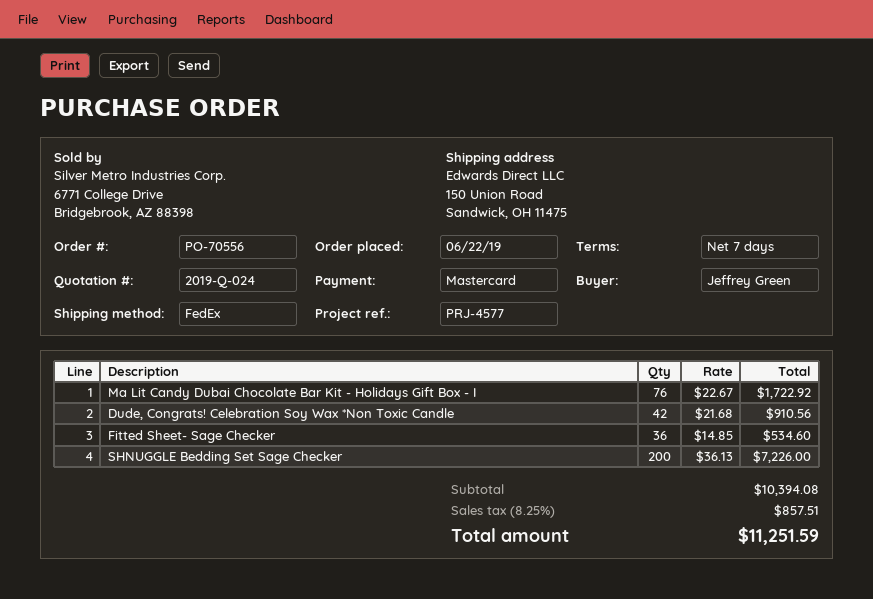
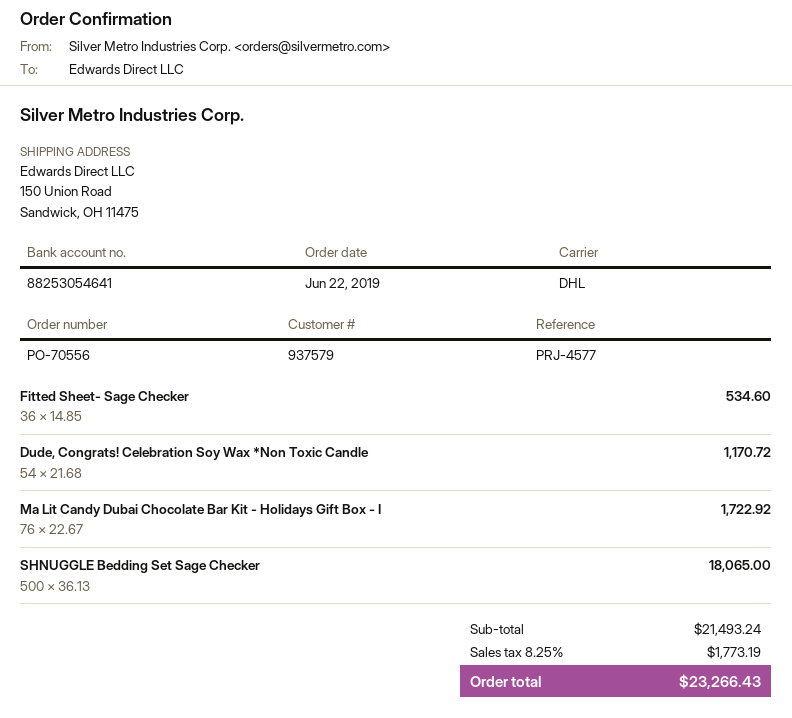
shipping method: FedEx -> DHL
Dude, Congrats! Celebration Soy Wax *Non Toxic Candle: 42 x 21.68 = 910.56 -> 54 x 21.68 = 1170.72
SHNUGGLE Bedding Set Sage Checker: 200 x 36.13 = 7226.00 -> 500 x 36.13 = 18065.00
subtotal: 10394.08 -> 21493.24
tax: 8.25% = 857.51 -> 8.25% = 1773.19
total: 11251.59 -> 23266.43

